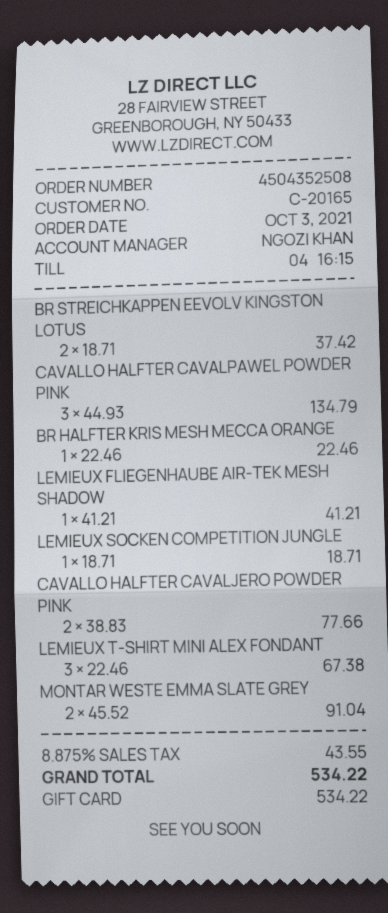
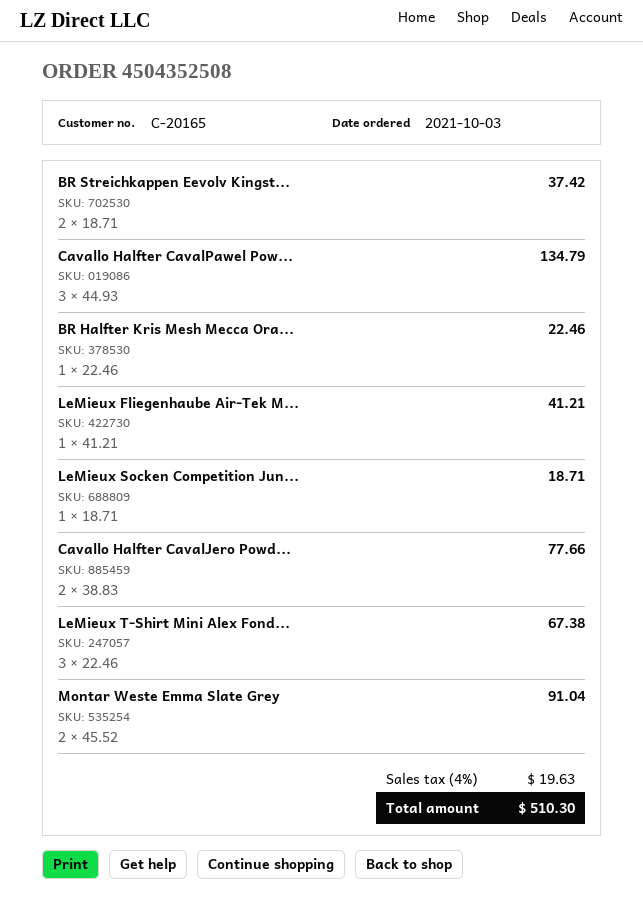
tax: 8.875% = 43.55 -> 4% = 19.63
total: 534.22 -> 510.30

